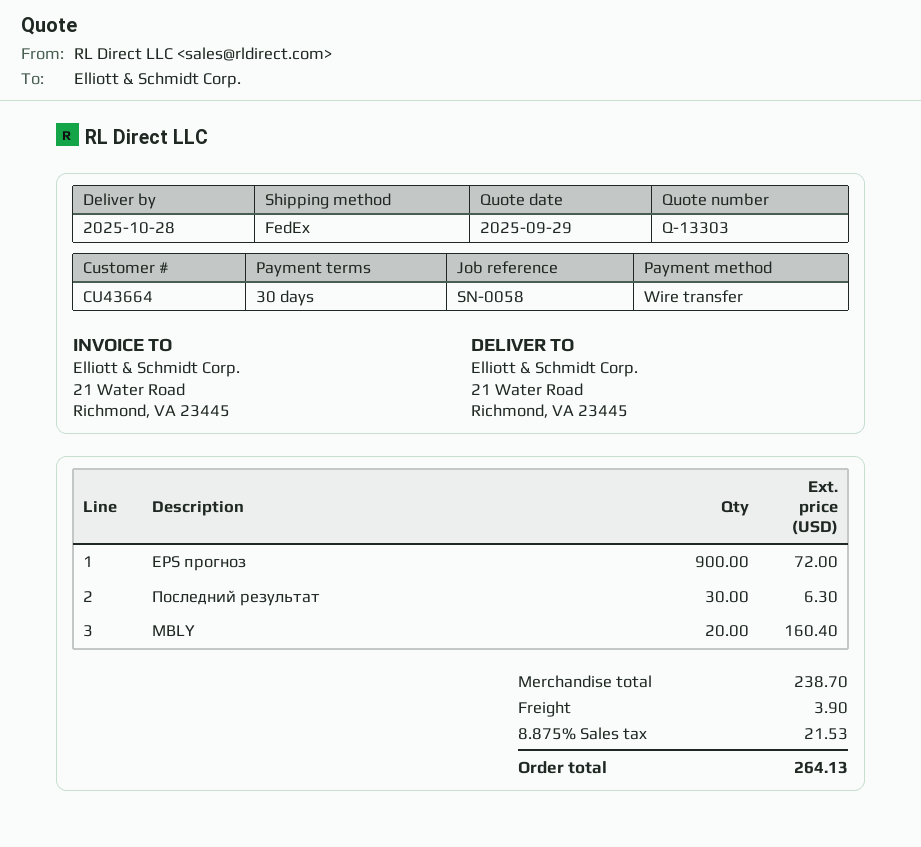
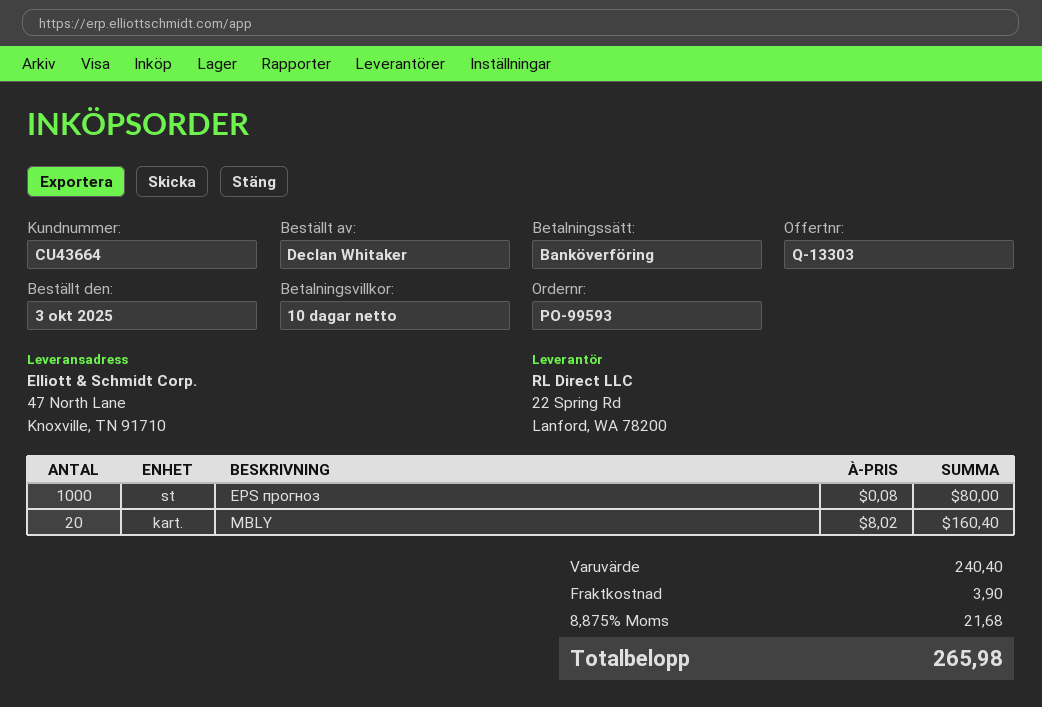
payment terms: 30 days -> 10 days
ship to: 21 Water Road, Richmond, VA 23445 -> 47 North Lane, Knoxville, TN 91710
EPS прогноз: 900 for 72.00 -> 1000 for 80.00
Последний результат: 30 for 6.30 -> none
subtotal: 238.70 -> 240.40
tax: 8.875% = 21.53 -> 8.875% = 21.68
total: 264.13 -> 265.98

